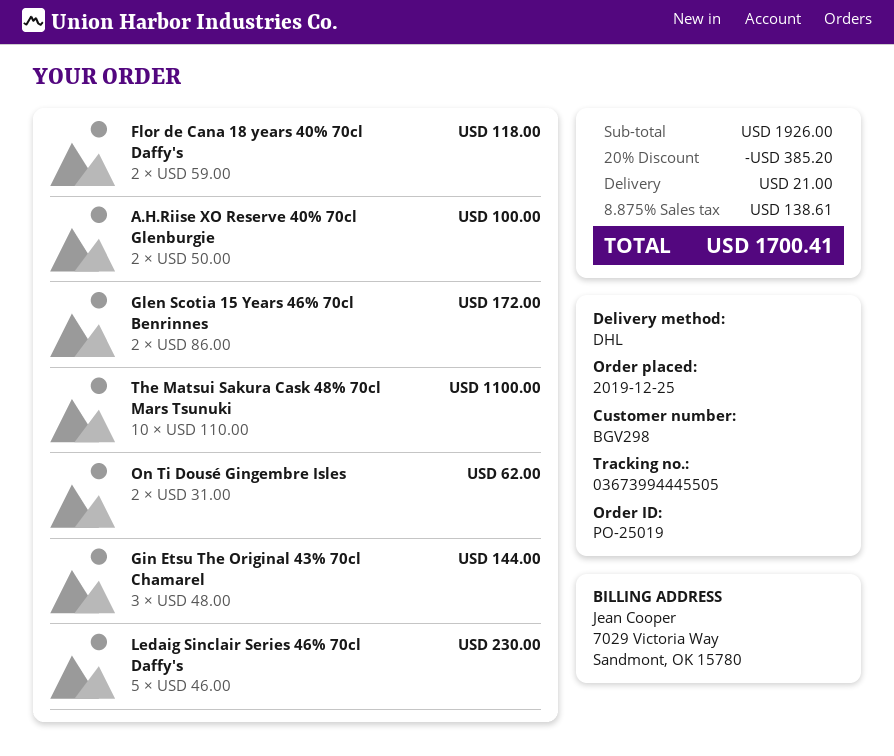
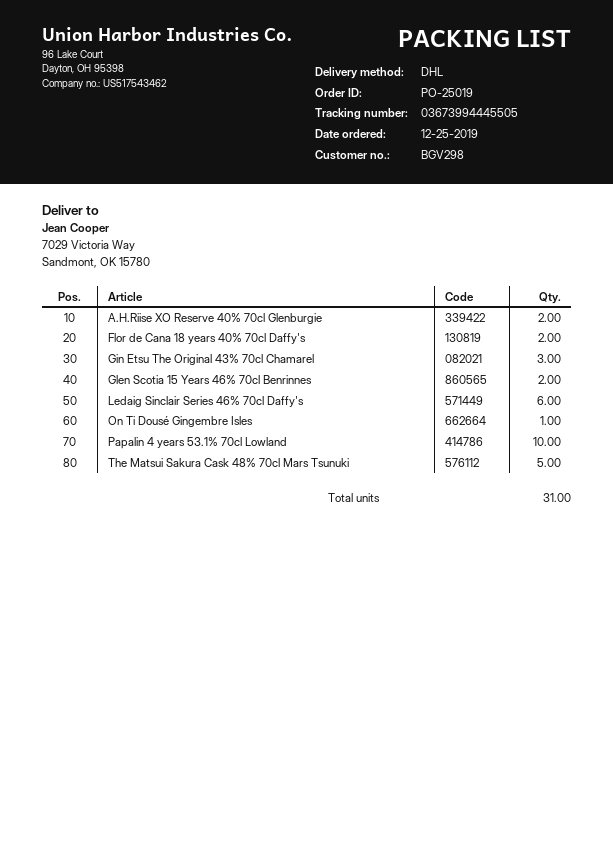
The Matsui Sakura Cask 48% 70cl Mars Tsunuki: 10 -> 5
On Ti Dousé Gingembre Isles: 2 -> 1
Ledaig Sinclair Series 46% 70cl Daffy's: 5 -> 6
Papalin 4 years 53.1% 70cl Lowland: none -> 10

